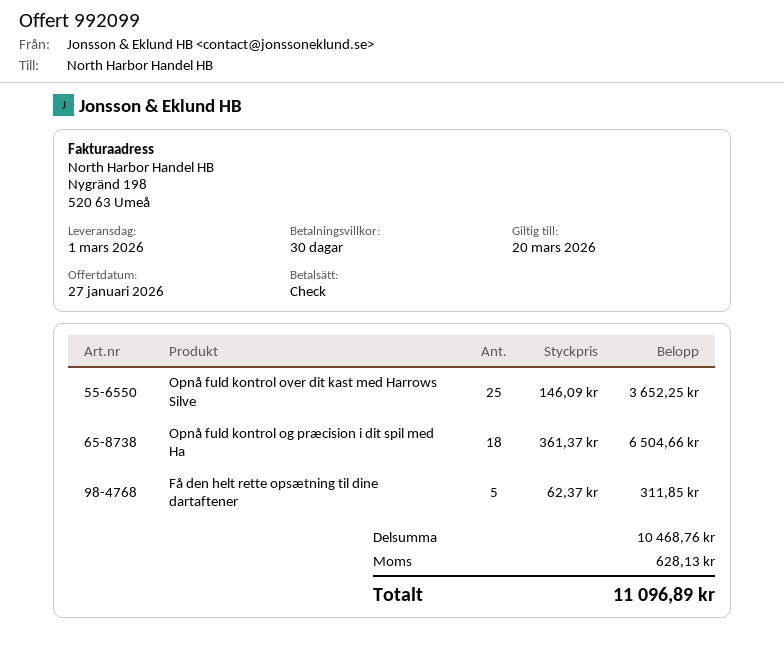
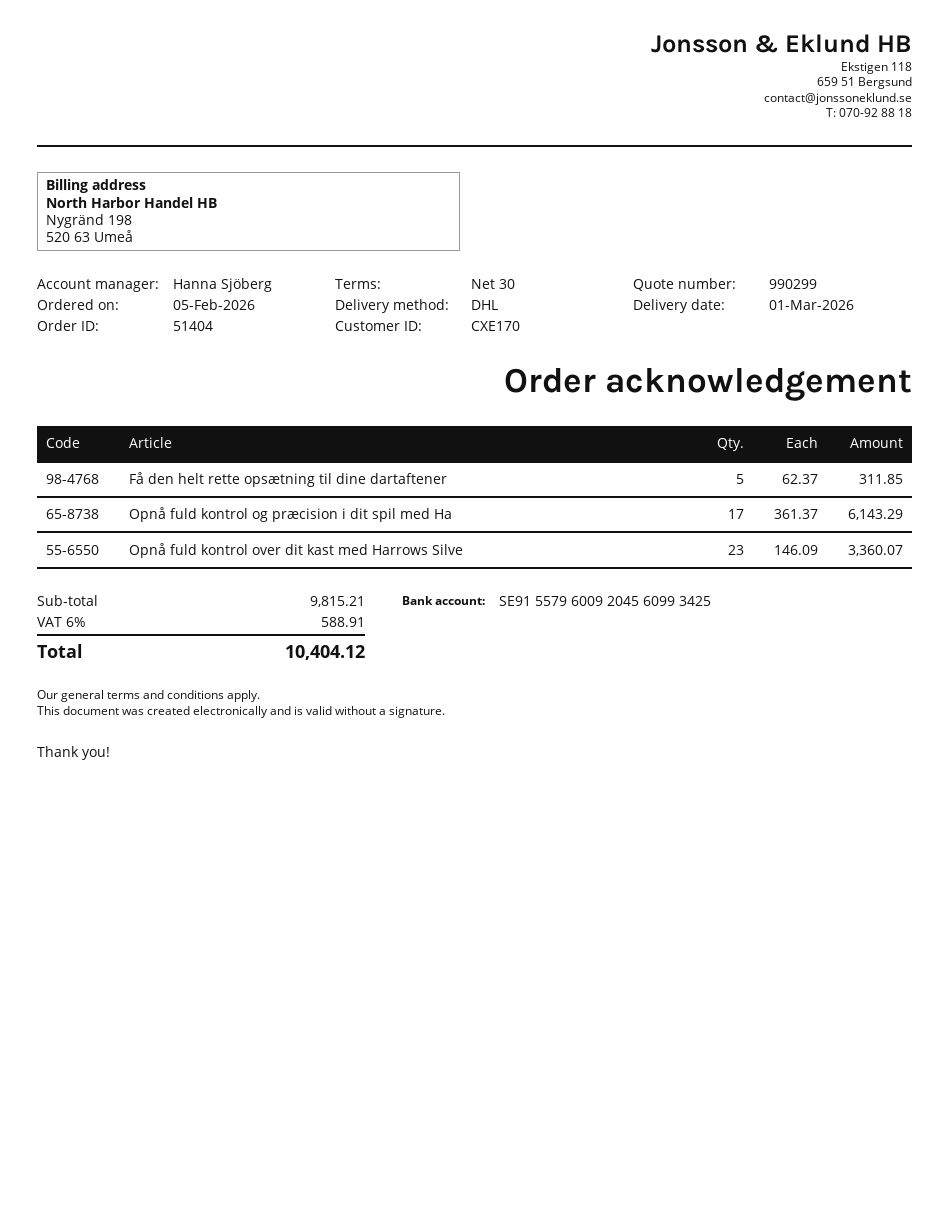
quote number: 992099 -> 990299
Opnå fuld kontrol over dit kast med Harrows Silve: 25 x 146.09 = 3652.25 -> 23 x 146.09 = 3360.07
Opnå fuld kontrol og præcision i dit spil med Ha: 18 x 361.37 = 6504.66 -> 17 x 361.37 = 6143.29
subtotal: 10468.76 -> 9815.21
tax: 628.13 -> 588.91
total: 11096.89 -> 10404.12

